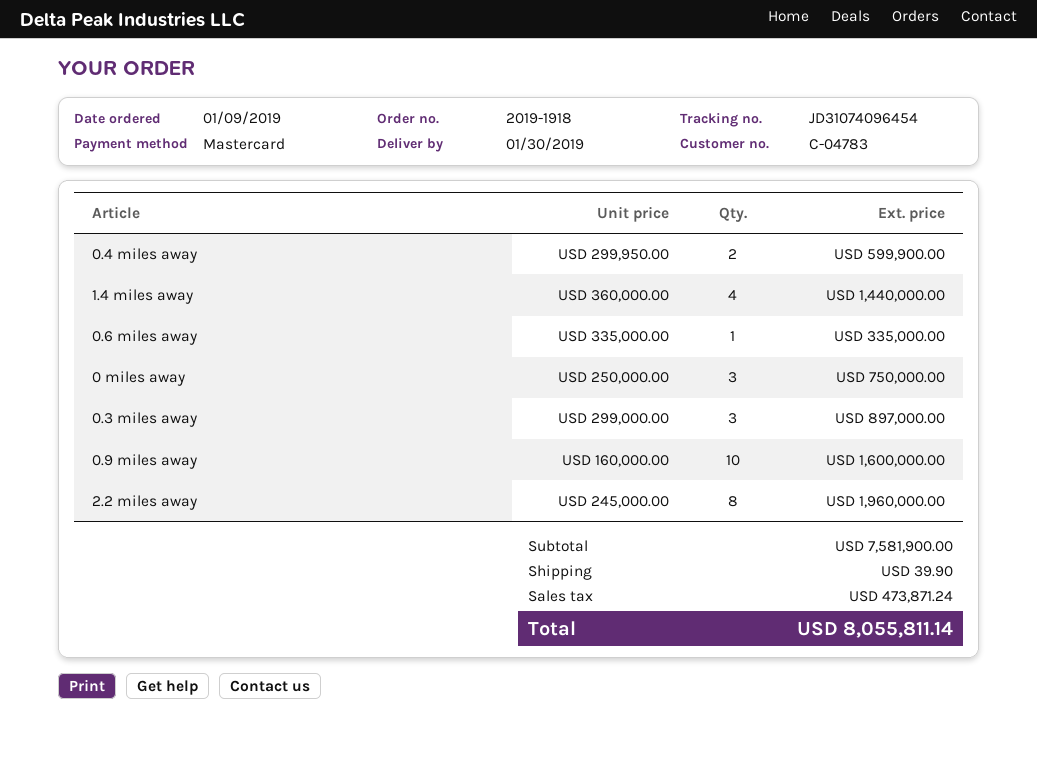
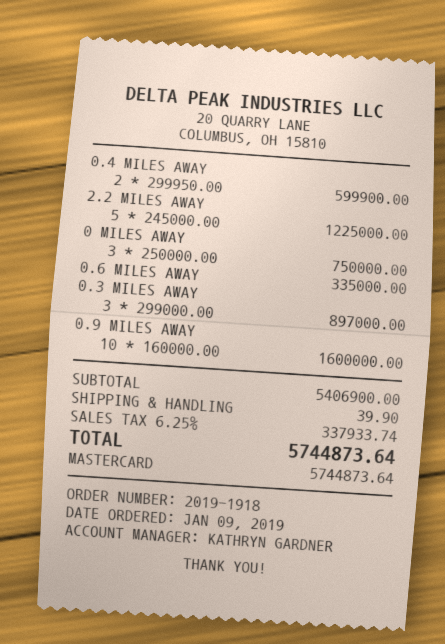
1.4 miles away: 4 x 360000.00 = 1440000.00 -> none
2.2 miles away: 8 x 245000.00 = 1960000.00 -> 5 x 245000.00 = 1225000.00
subtotal: 7581900.00 -> 5406900.00
tax: 473871.24 -> 337933.74
total: 8055811.14 -> 5744873.64

